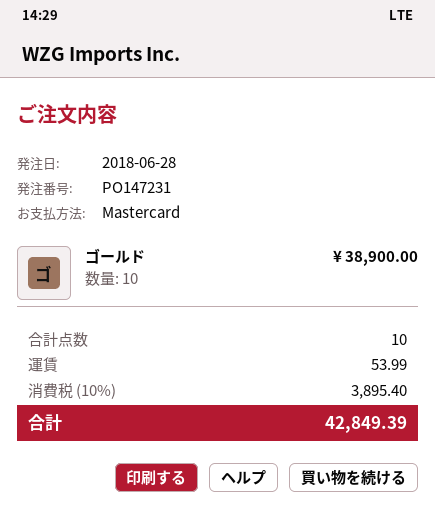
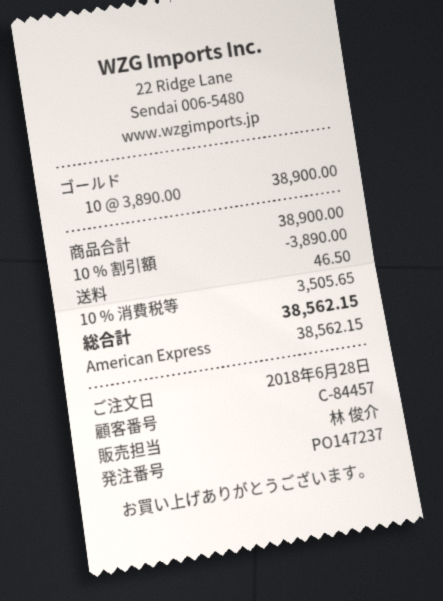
order number: PO147231 -> PO147237
payment method: Mastercard -> American Express
discount: none -> 10% = 3890.00
shipping: 53.99 -> 46.50
tax: 10% = 3895.40 -> 10% = 3505.65
total: 42849.39 -> 38562.15

